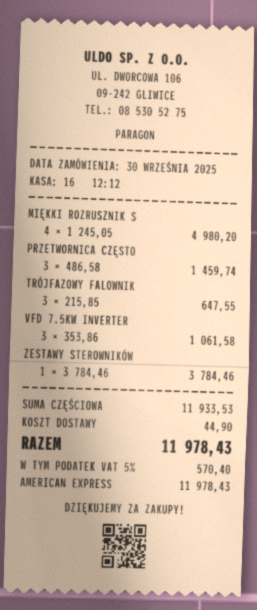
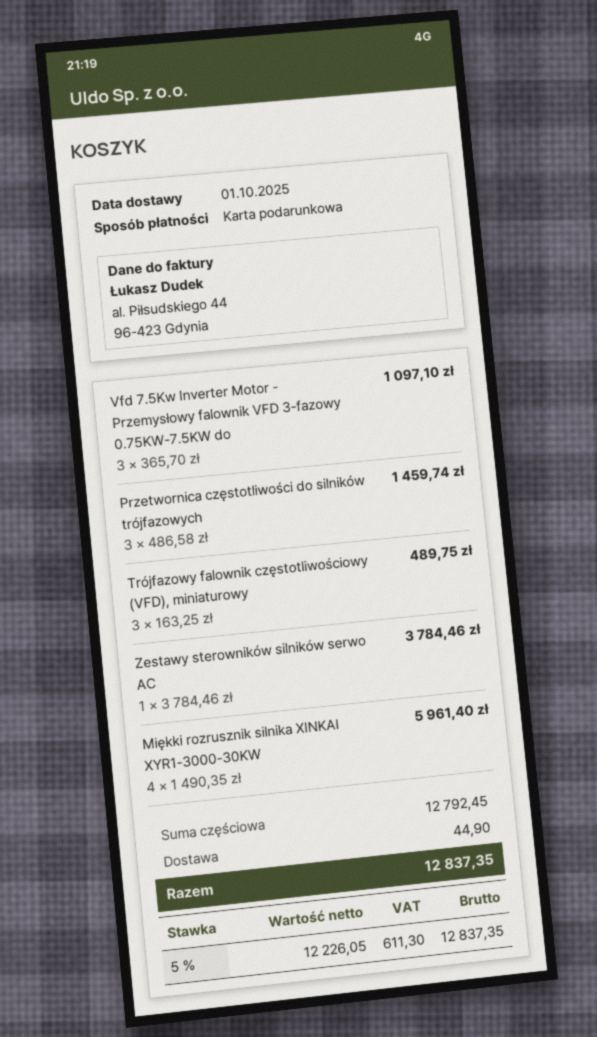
payment method: American Express -> gift card
MIĘKKI ROZRUSZNIK S: 4 x 1245.05 = 4980.20 -> 4 x 1490.35 = 5961.40
TRÓJFAZOWY FALOWNIK: 3 x 215.85 = 647.55 -> 3 x 163.25 = 489.75
VFD 7.5KW INVERTER: 3 x 353.86 = 1061.58 -> 3 x 365.70 = 1097.10
subtotal: 11933.53 -> 12792.45
tax: 5% = 570.40 -> 5% = 611.30
total: 11978.43 -> 12837.35

